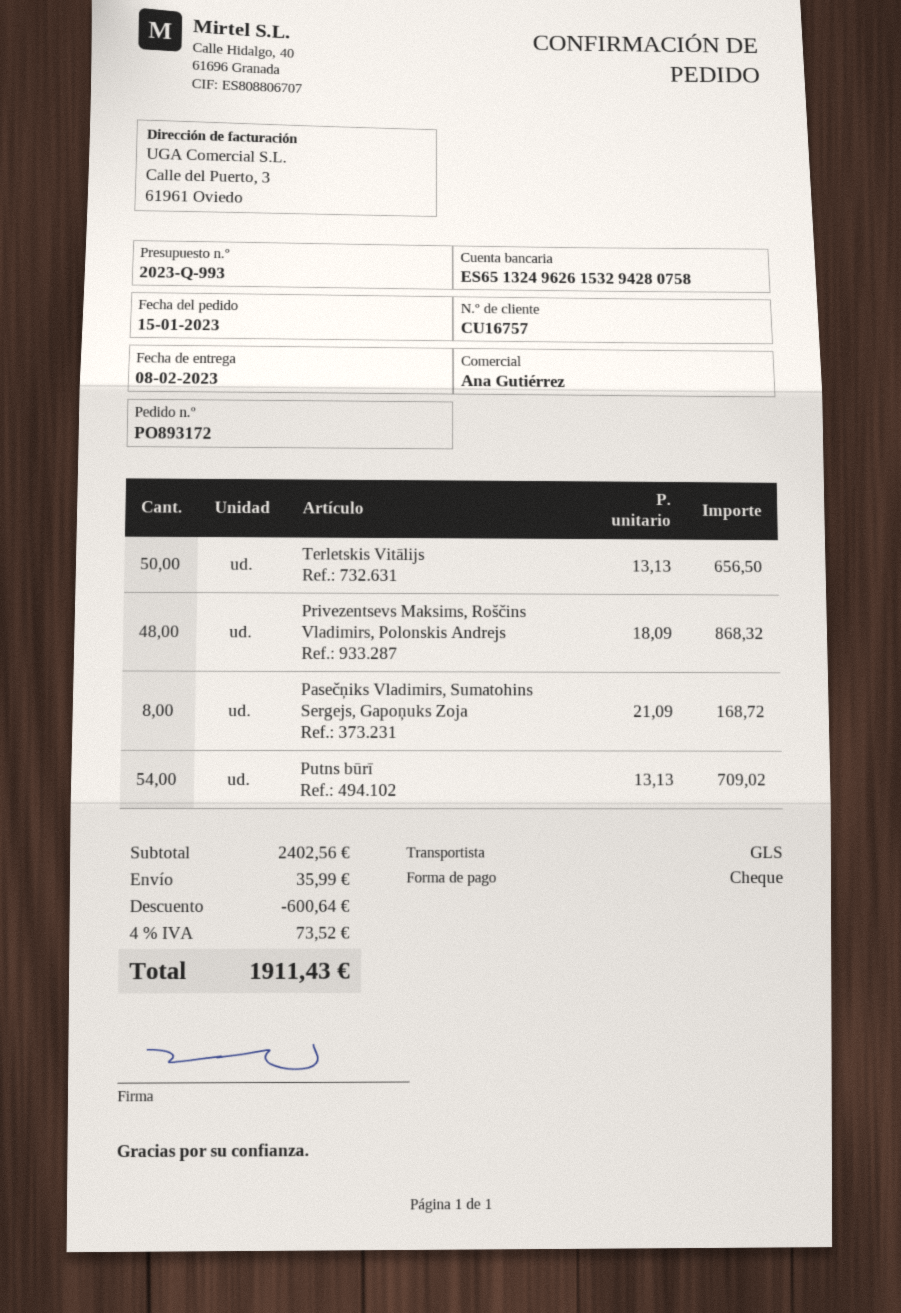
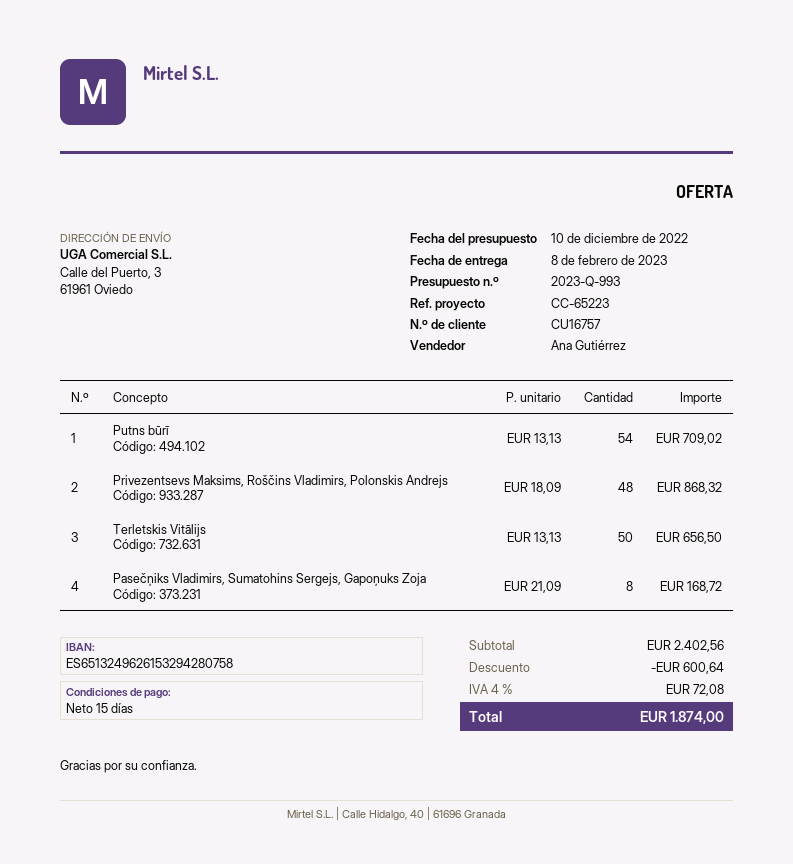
shipping: 35.99 -> none
tax: 4% = 73.52 -> 4% = 72.08
total: 1911.43 -> 1874.00

